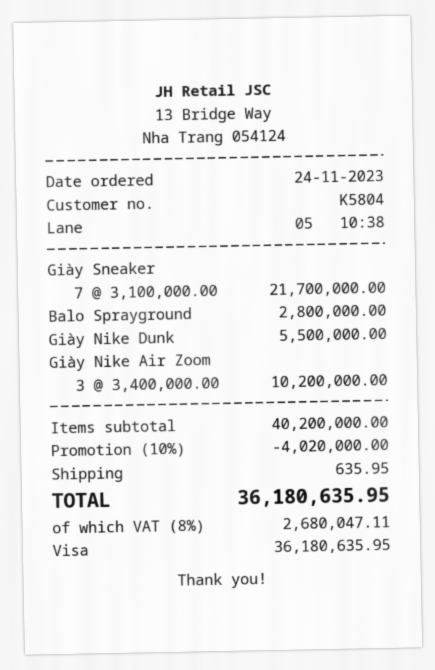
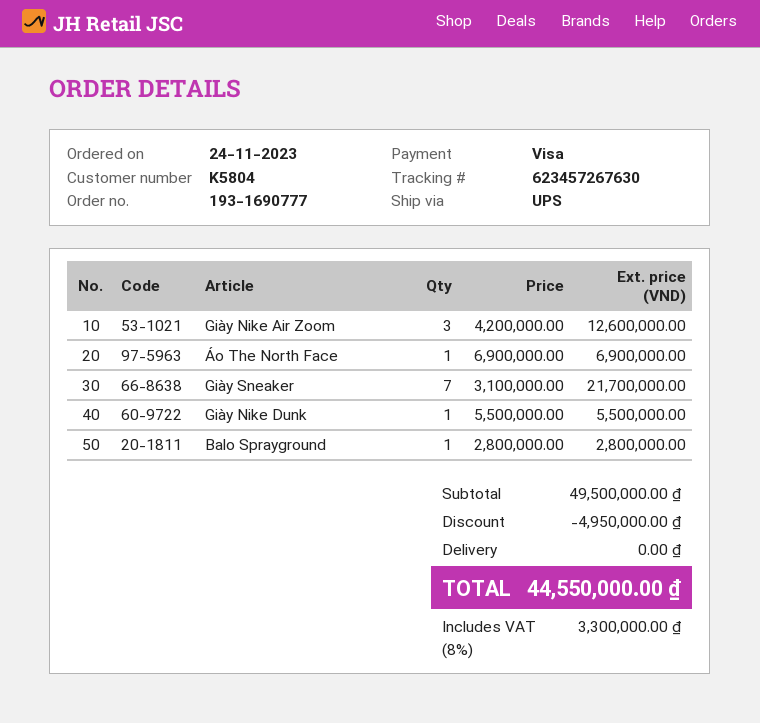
Giày Nike Air Zoom: 3 x 3400000.00 = 10200000.00 -> 3 x 4200000.00 = 12600000.00
Áo The North Face: none -> 1 x 6900000.00 = 6900000.00
subtotal: 40200000.00 -> 49500000.00
discount: 4020000.00 -> 4950000.00
shipping: 635.95 -> 0.00
tax: 8% = 2680047.11 -> 8% = 3300000.00
total: 36180635.95 -> 44550000.00

